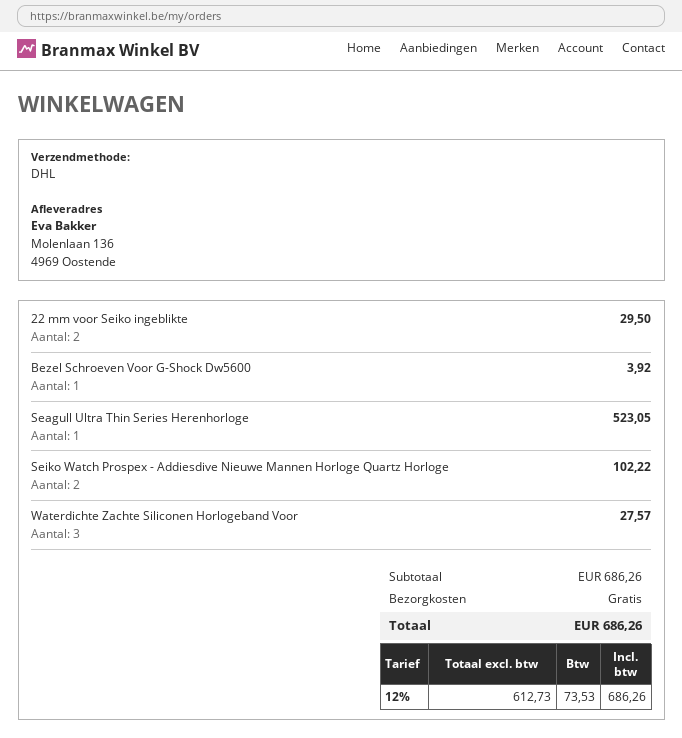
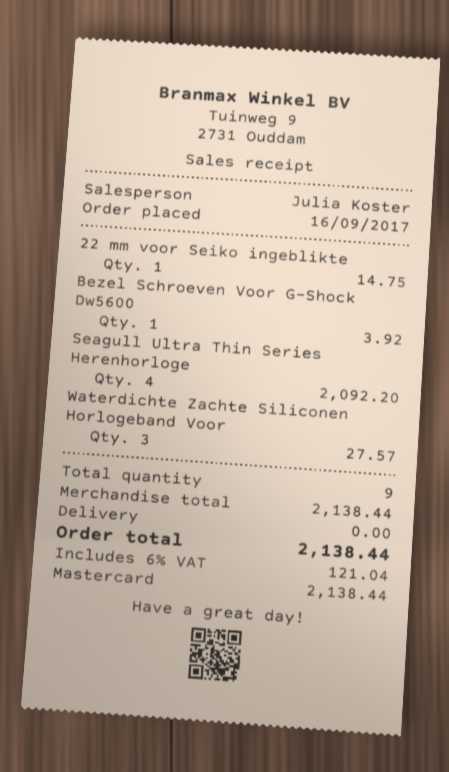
22 mm voor Seiko ingeblikte: 2 for 29.50 -> 1 for 14.75
Seagull Ultra Thin Series Herenhorloge: 1 for 523.05 -> 4 for 2092.20
Seiko Watch Prospex - Addiesdive Nieuwe Mannen Horloge Quartz Horloge: 2 for 102.22 -> none
subtotal: 686.26 -> 2138.44
tax: 12% = 73.53 -> 6% = 121.04
total: 686.26 -> 2138.44

